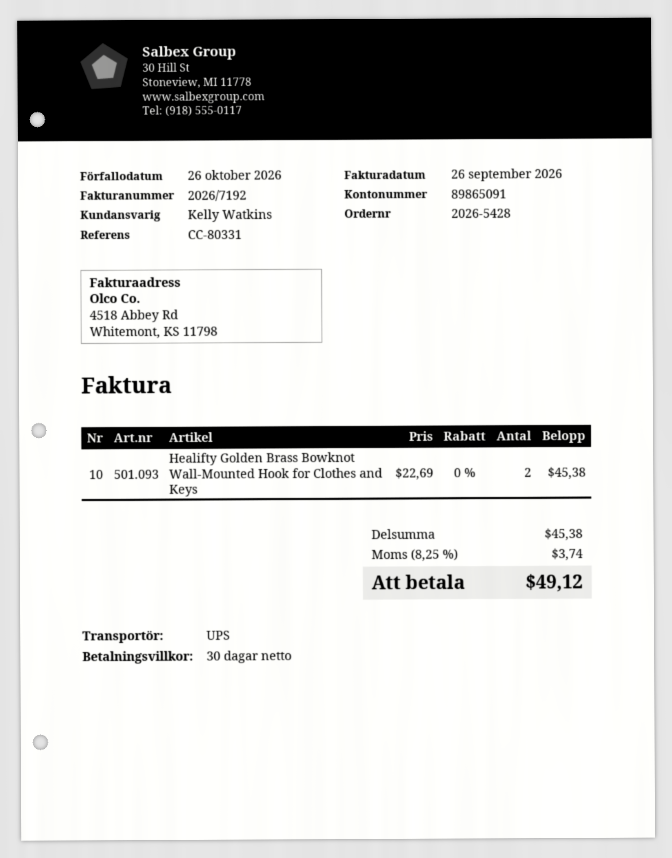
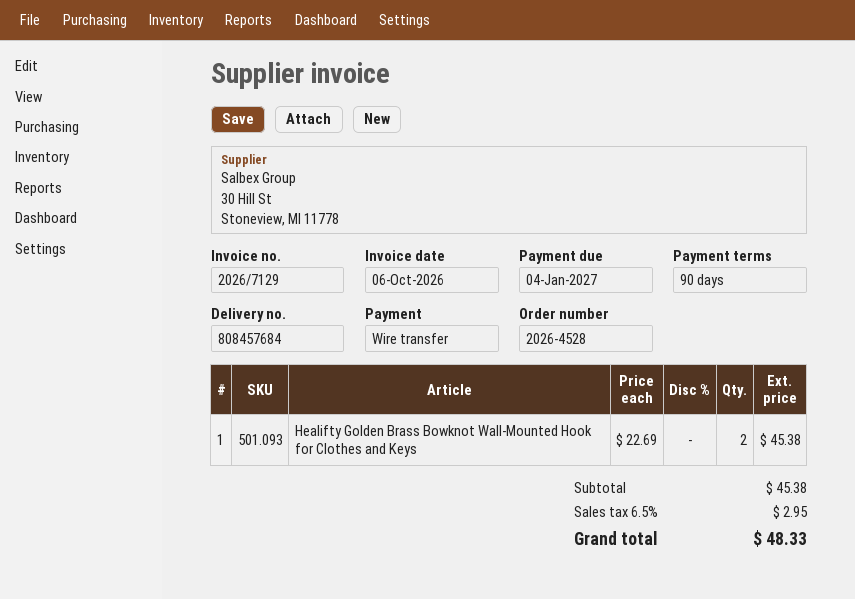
order number: 2026-5428 -> 2026-4528
invoice number: 2026/7192 -> 2026/7129
invoice date: 2026-09-26 -> 2026-10-06
payment terms: 30 days -> 90 days
due date: 2026-10-26 -> 2027-01-04
tax: 8.25% = 3.74 -> 6.5% = 2.95
total: 49.12 -> 48.33

